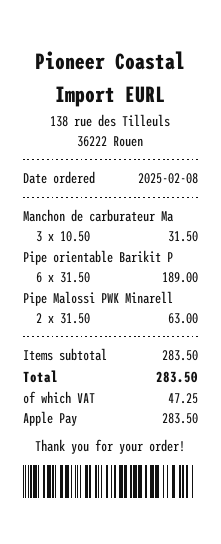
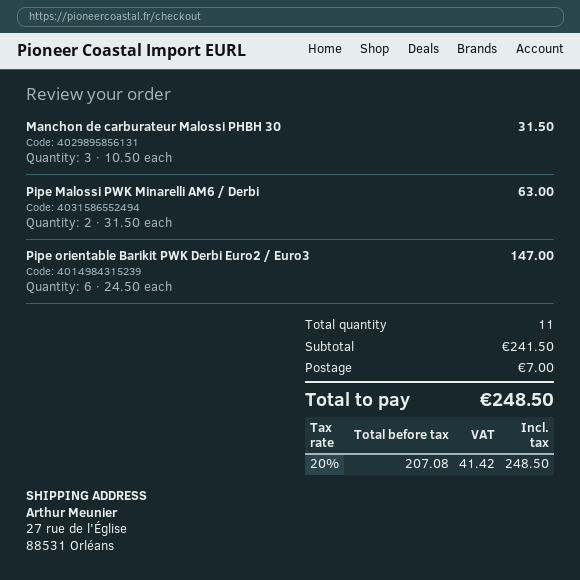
Pipe orientable Barikit P: 6 x 31.50 = 189.00 -> 6 x 24.50 = 147.00
subtotal: 283.50 -> 241.50
shipping: none -> 7.00
tax: 47.25 -> 41.42
total: 283.50 -> 248.50

